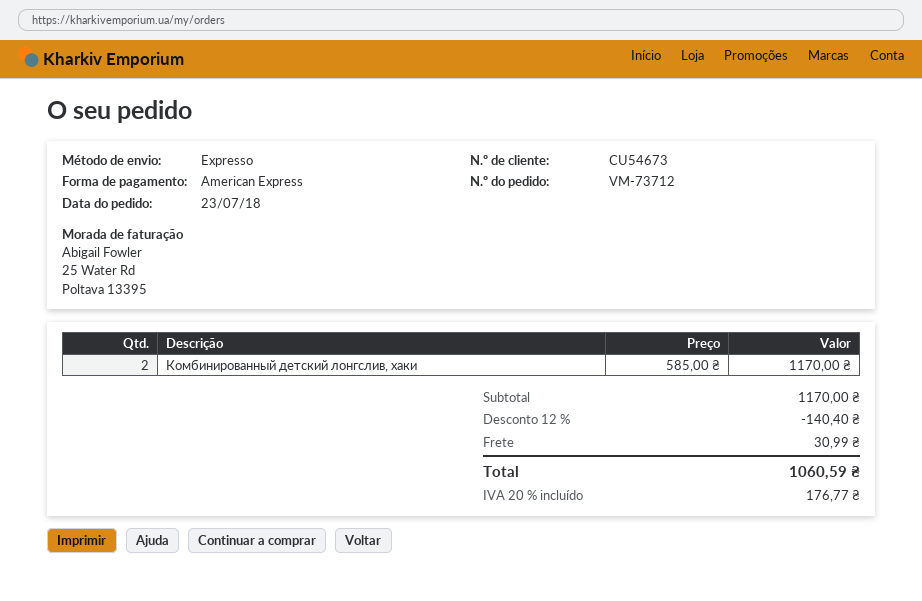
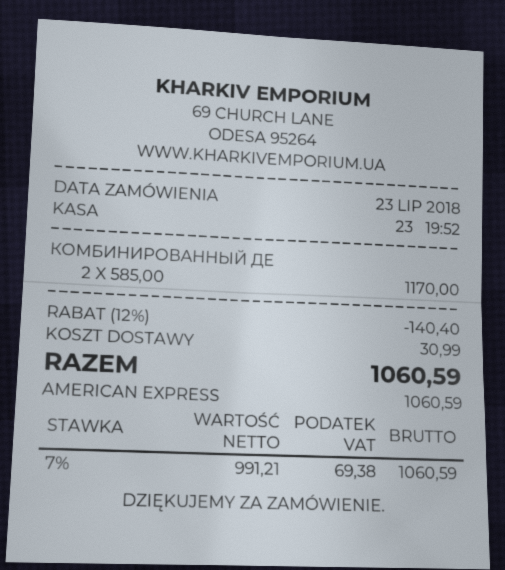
tax: 20% = 176.77 -> 7% = 69.38

